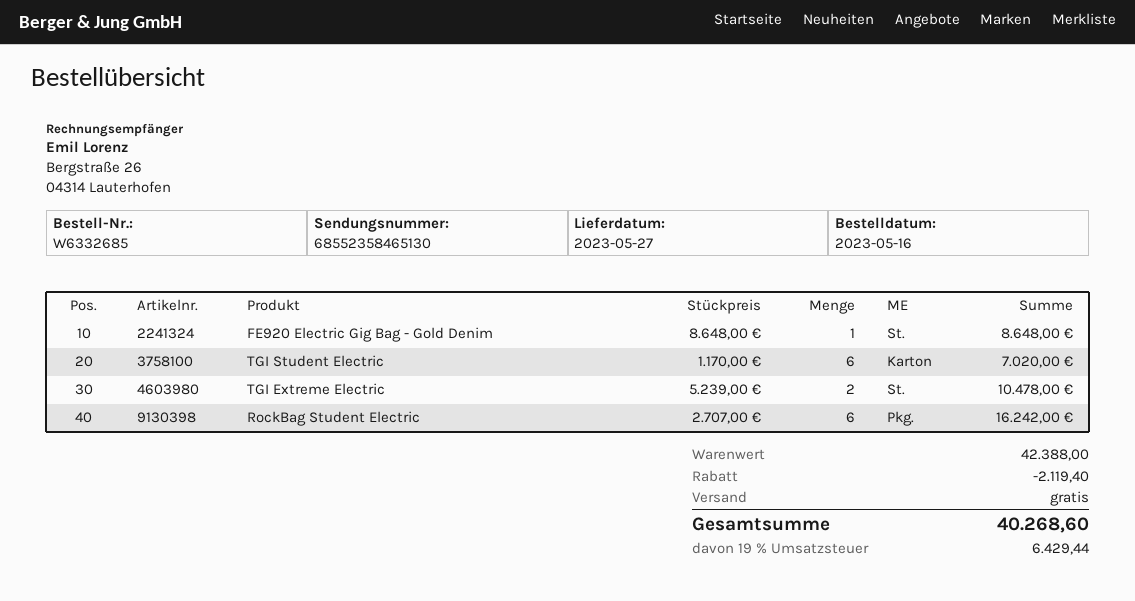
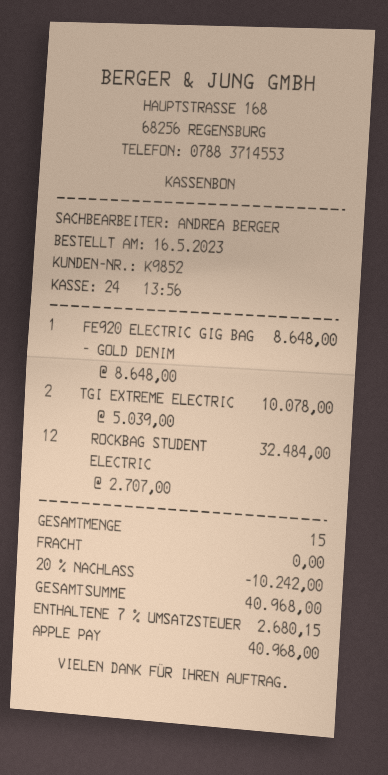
TGI Student Electric: 6 x 1170.00 = 7020.00 -> none
TGI Extreme Electric: 2 x 5239.00 = 10478.00 -> 2 x 5039.00 = 10078.00
RockBag Student Electric: 6 x 2707.00 = 16242.00 -> 12 x 2707.00 = 32484.00
discount: 2119.40 -> 10242.00
tax: 19% = 6429.44 -> 7% = 2680.15
total: 40268.60 -> 40968.00

